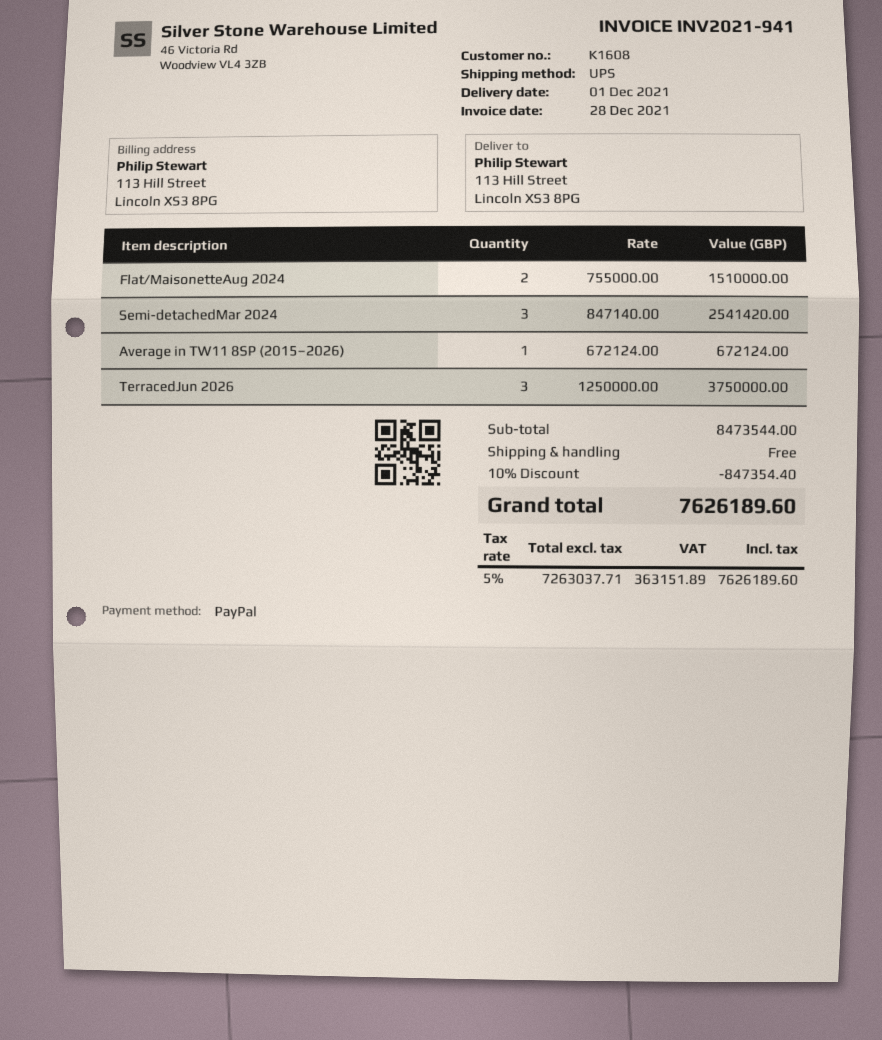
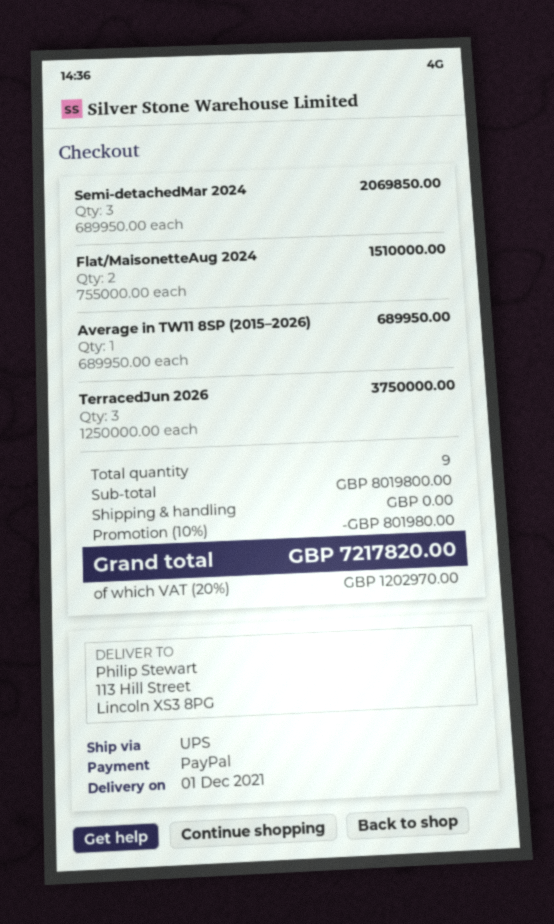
Semi-detachedMar 2024: 3 x 847140.00 = 2541420.00 -> 3 x 689950.00 = 2069850.00
Average in TW11 8SP (2015–2026): 1 x 672124.00 = 672124.00 -> 1 x 689950.00 = 689950.00
subtotal: 8473544.00 -> 8019800.00
discount: 10% = 847354.40 -> 10% = 801980.00
tax: 5% = 363151.89 -> 20% = 1202970.00
total: 7626189.60 -> 7217820.00

